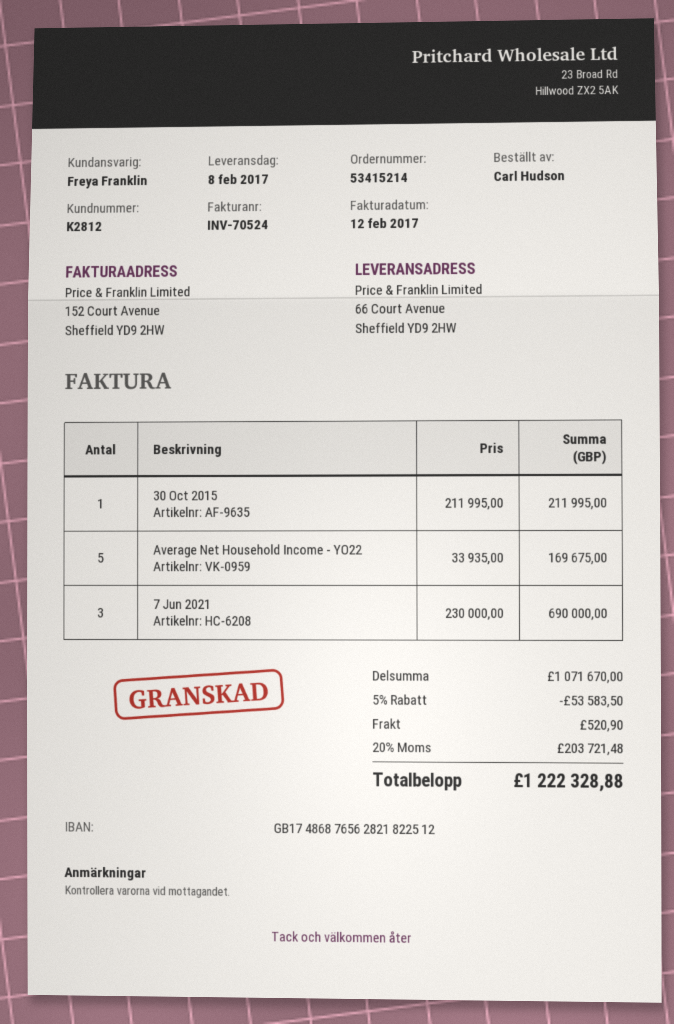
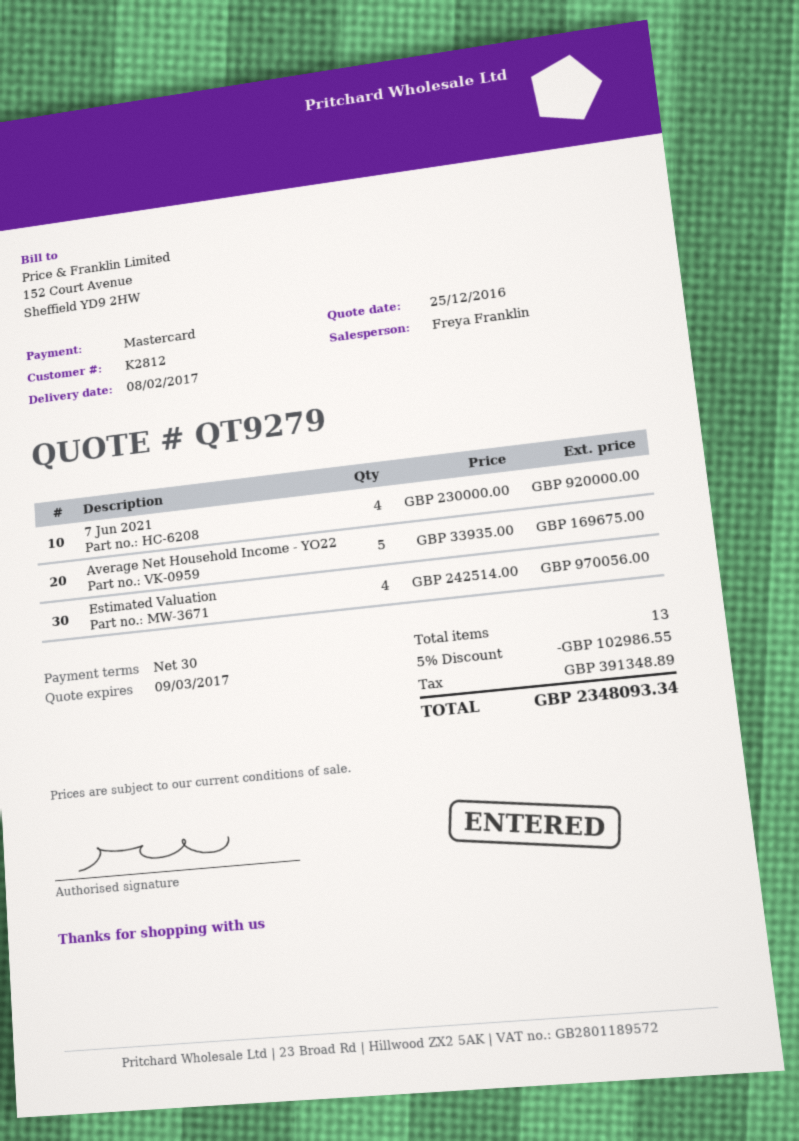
30 Oct 2015: 1 x 211995.00 = 211995.00 -> none
7 Jun 2021: 3 x 230000.00 = 690000.00 -> 4 x 230000.00 = 920000.00
Estimated Valuation: none -> 4 x 242514.00 = 970056.00
discount: 5% = 53583.50 -> 5% = 102986.55
shipping: 520.90 -> none
tax: 203721.48 -> 391348.89
total: 1222328.88 -> 2348093.34

